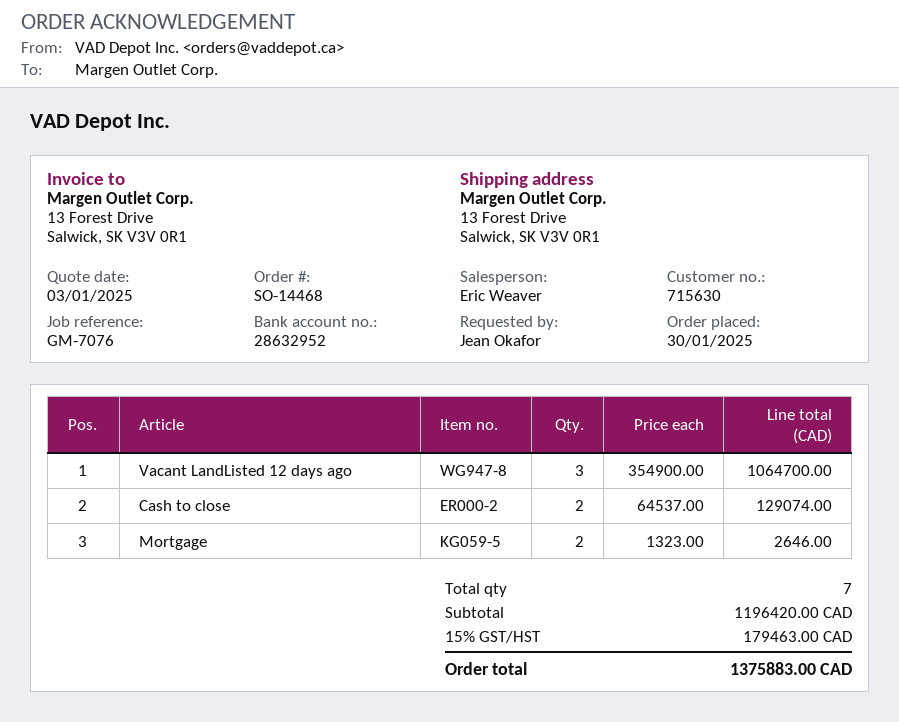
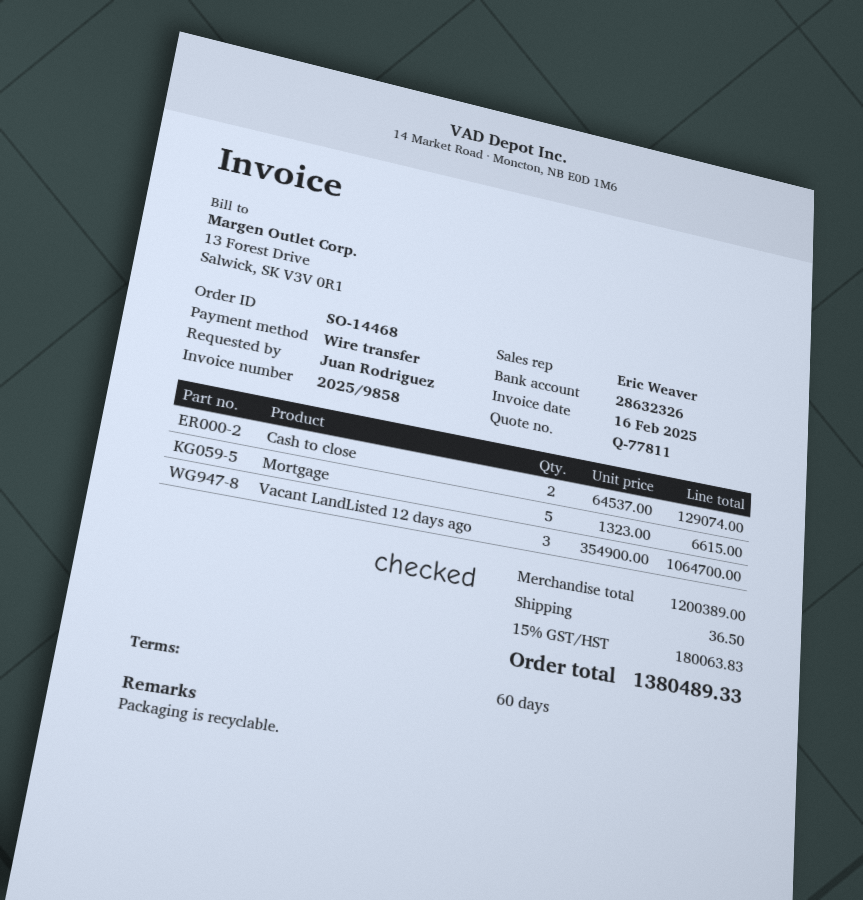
ordered by: Jean Okafor -> Juan Rodriguez
bank account: 28632952 -> 28632326
Mortgage: 2 x 1323.00 = 2646.00 -> 5 x 1323.00 = 6615.00
subtotal: 1196420.00 -> 1200389.00
shipping: none -> 36.50
tax: 15% = 179463.00 -> 15% = 180063.83
total: 1375883.00 -> 1380489.33

